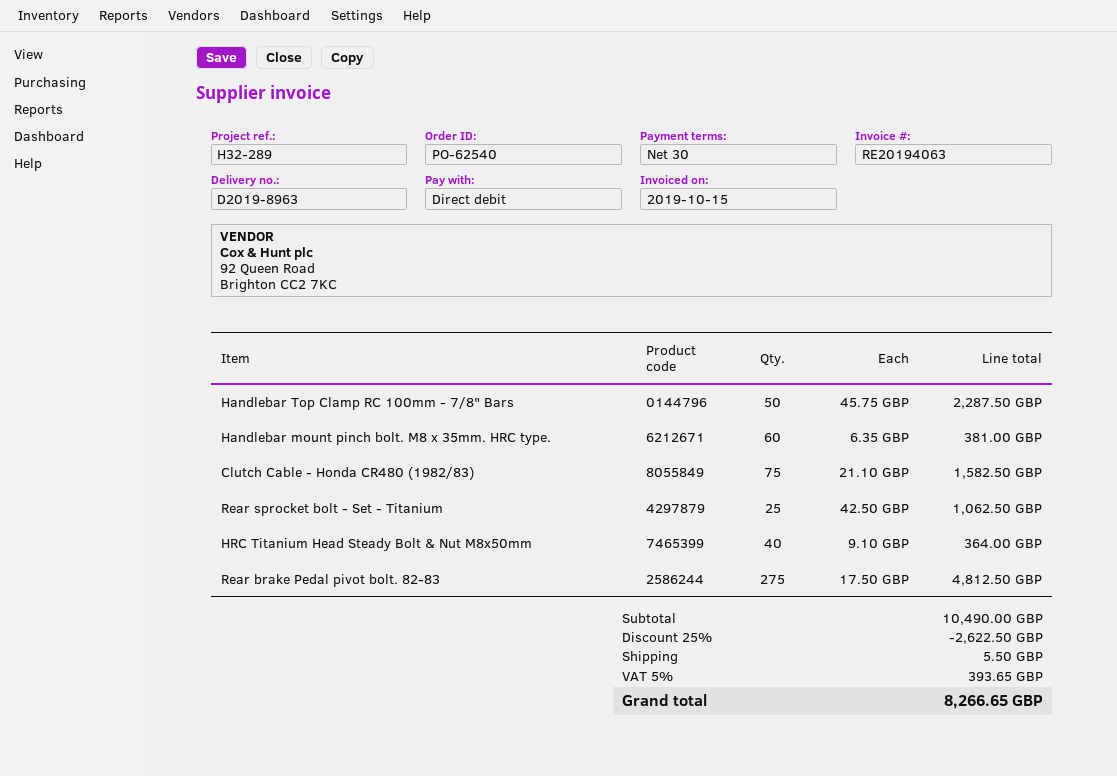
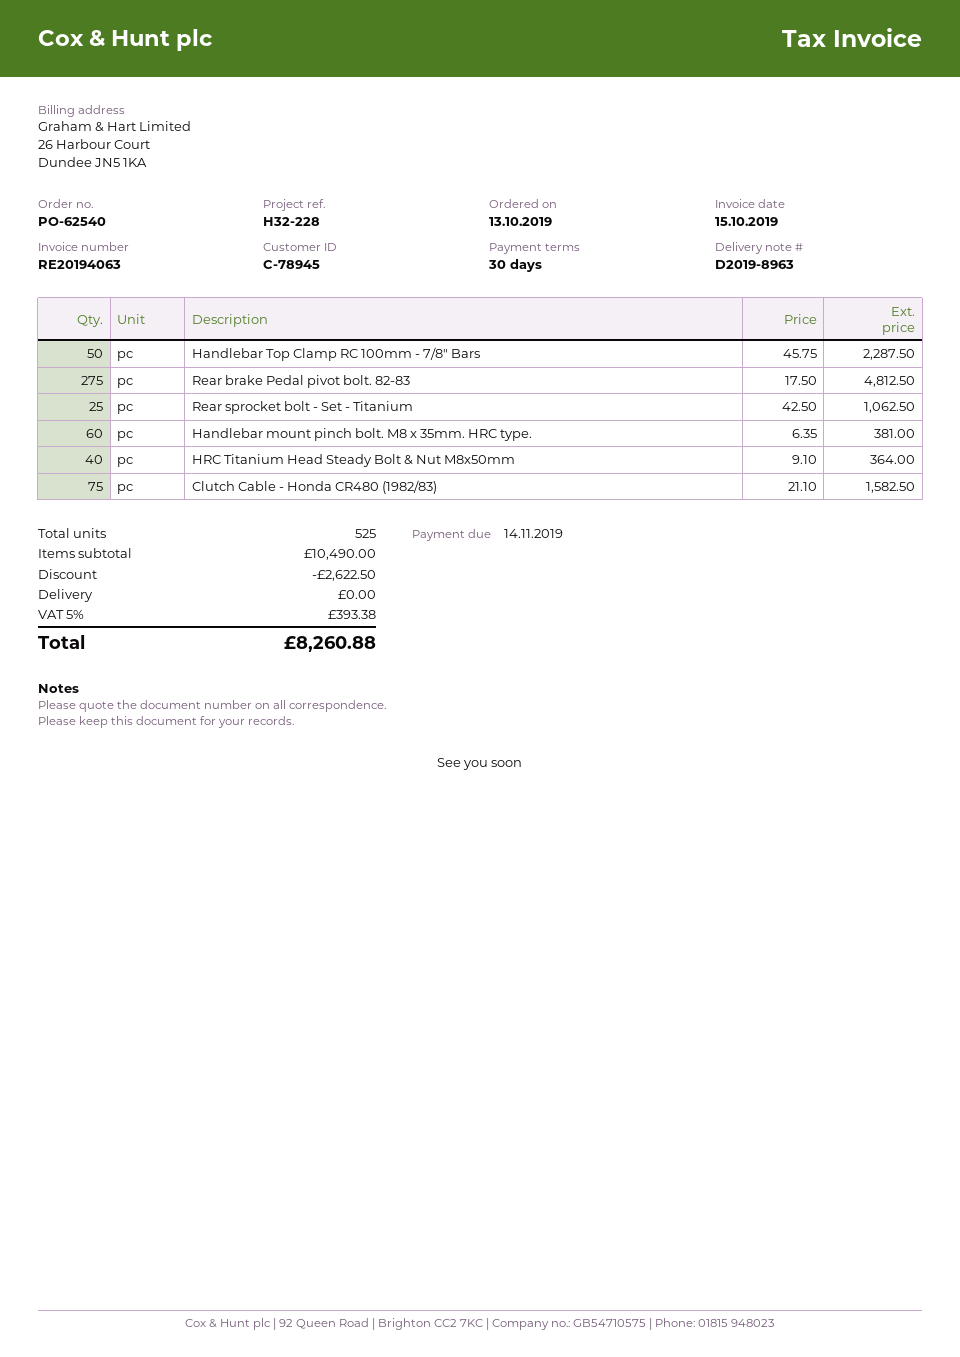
reference: H32-289 -> H32-228
shipping: 5.50 -> 0.00
tax: 5% = 393.65 -> 5% = 393.38
total: 8266.65 -> 8260.88

